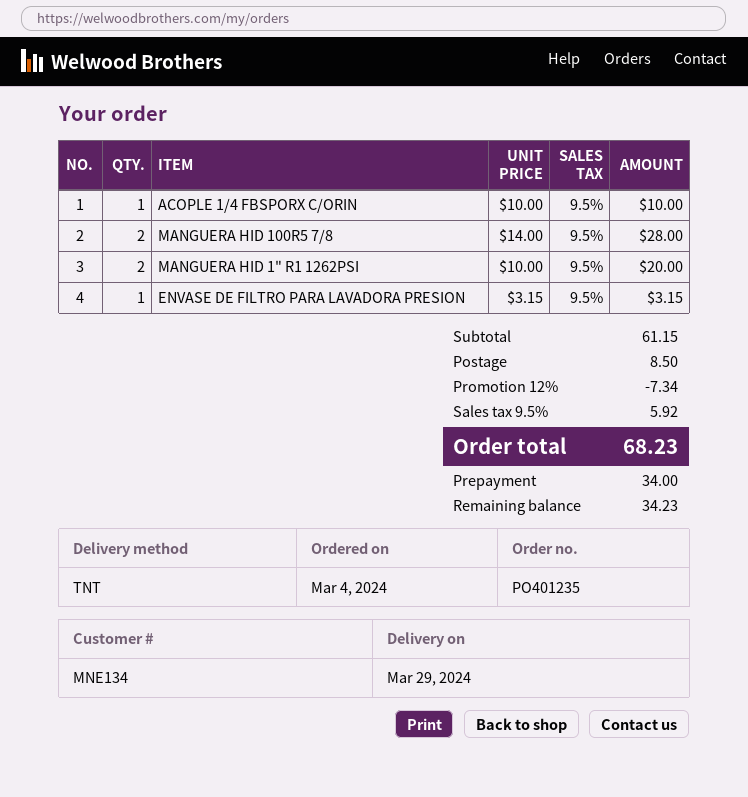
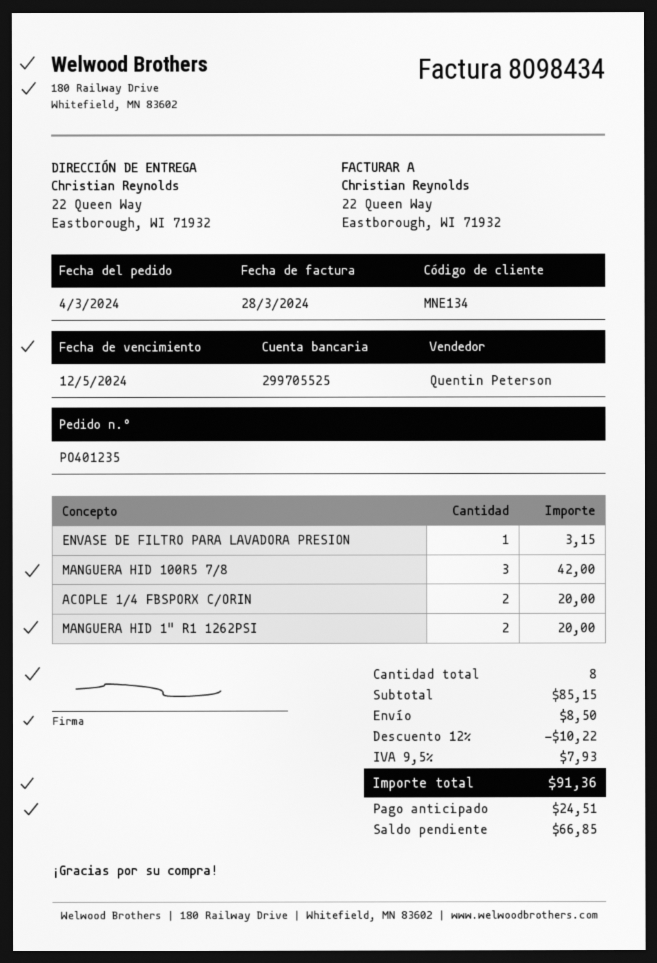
ACOPLE 1/4 FBSPORX C/ORIN: 1 for 10.00 -> 2 for 20.00
MANGUERA HID 100R5 7/8: 2 for 28.00 -> 3 for 42.00
subtotal: 61.15 -> 85.15
discount: 12% = 7.34 -> 12% = 10.22
tax: 9.5% = 5.92 -> 9.5% = 7.93
total: 68.23 -> 91.36
deposit: 34.00 -> 24.51
balance: 34.23 -> 66.85

